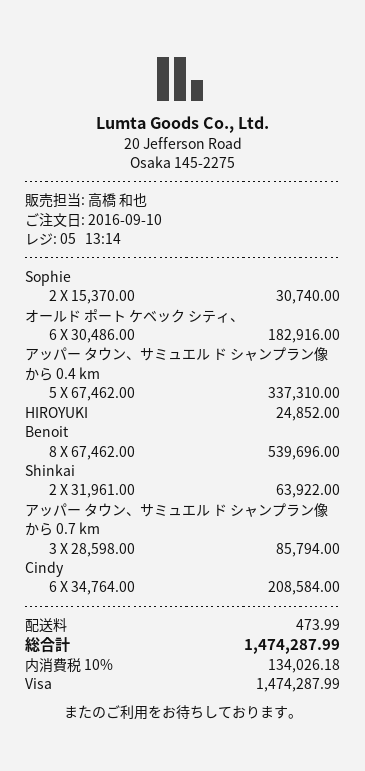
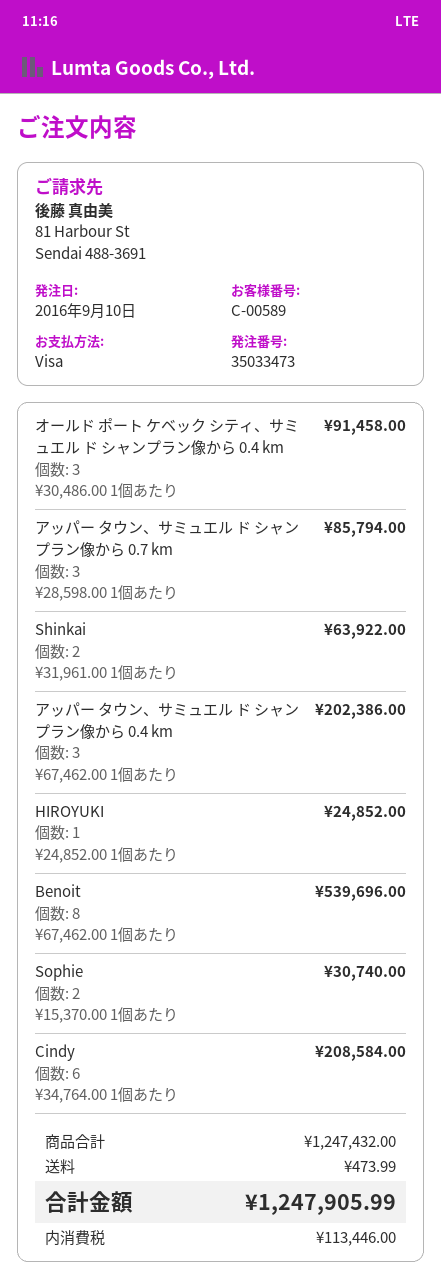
オールド ポート ケベック シティ、: 6 x 30486.00 = 182916.00 -> 3 x 30486.00 = 91458.00
アッパー タウン、サミュエル ド シャンプラン像から 0.4 km: 5 x 67462.00 = 337310.00 -> 3 x 67462.00 = 202386.00
tax: 134026.18 -> 113446.00
total: 1474287.99 -> 1247905.99

